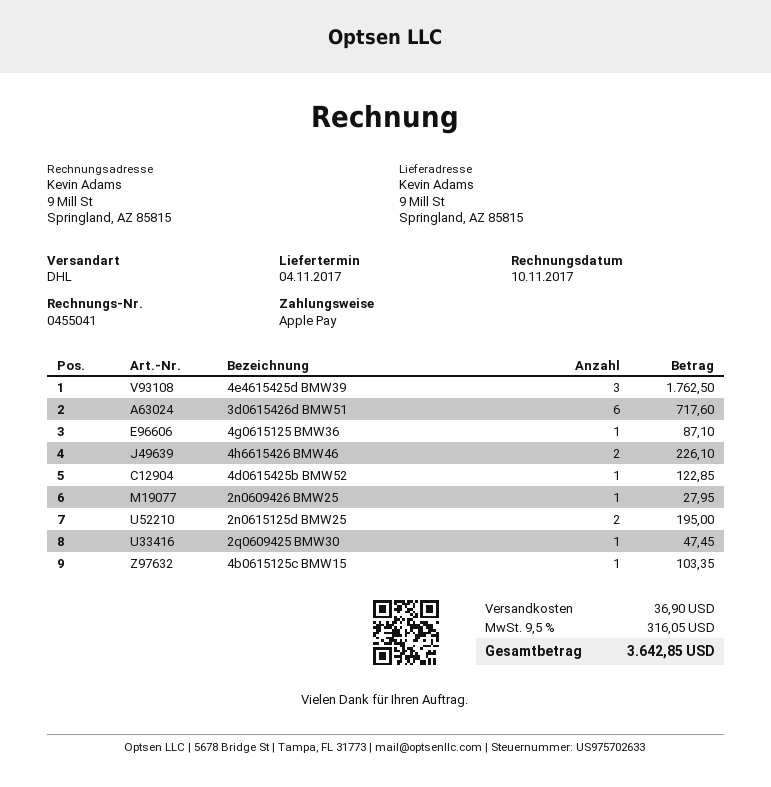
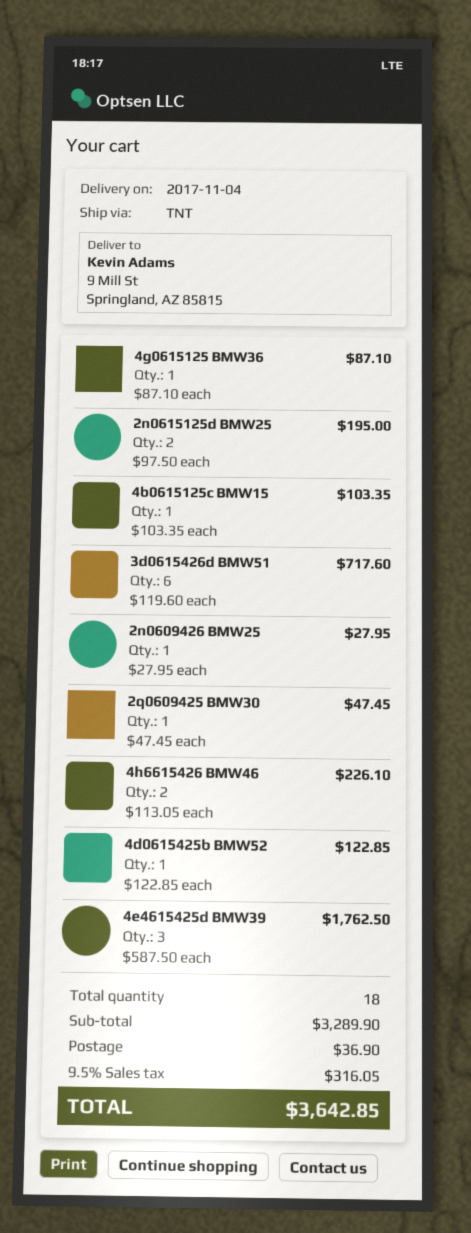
shipping method: DHL -> TNT

